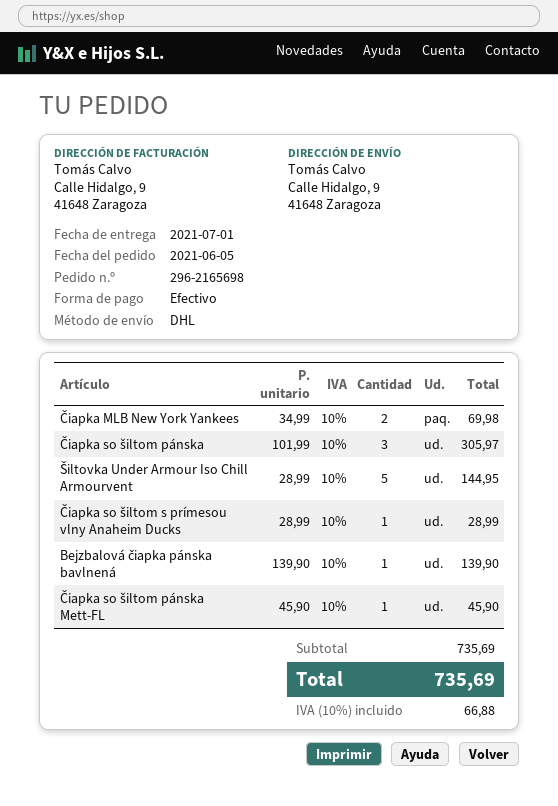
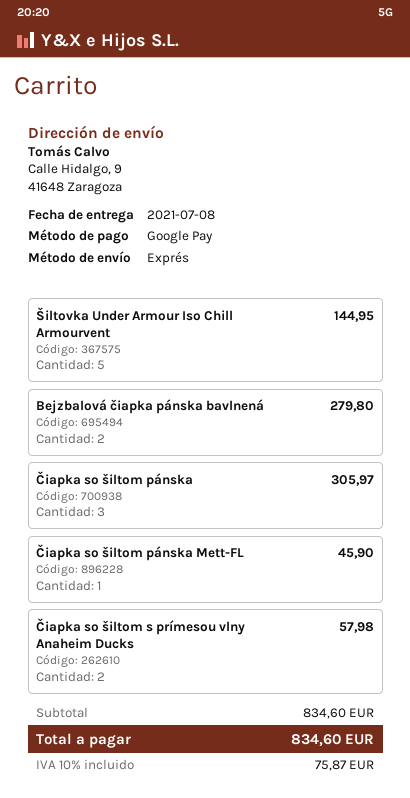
delivery date: 2021-07-01 -> 2021-07-08
payment method: cash -> Google Pay
shipping method: DHL -> express
Čiapka MLB New York Yankees: 2 for 69.98 -> none
Čiapka so šiltom s prímesou vlny Anaheim Ducks: 1 for 28.99 -> 2 for 57.98
Bejzbalová čiapka pánska bavlnená: 1 for 139.90 -> 2 for 279.80
subtotal: 735.69 -> 834.60
tax: 10% = 66.88 -> 10% = 75.87
total: 735.69 -> 834.60

